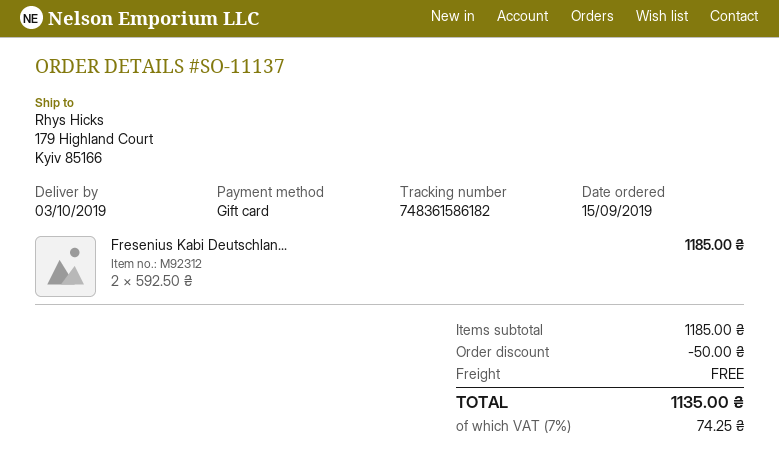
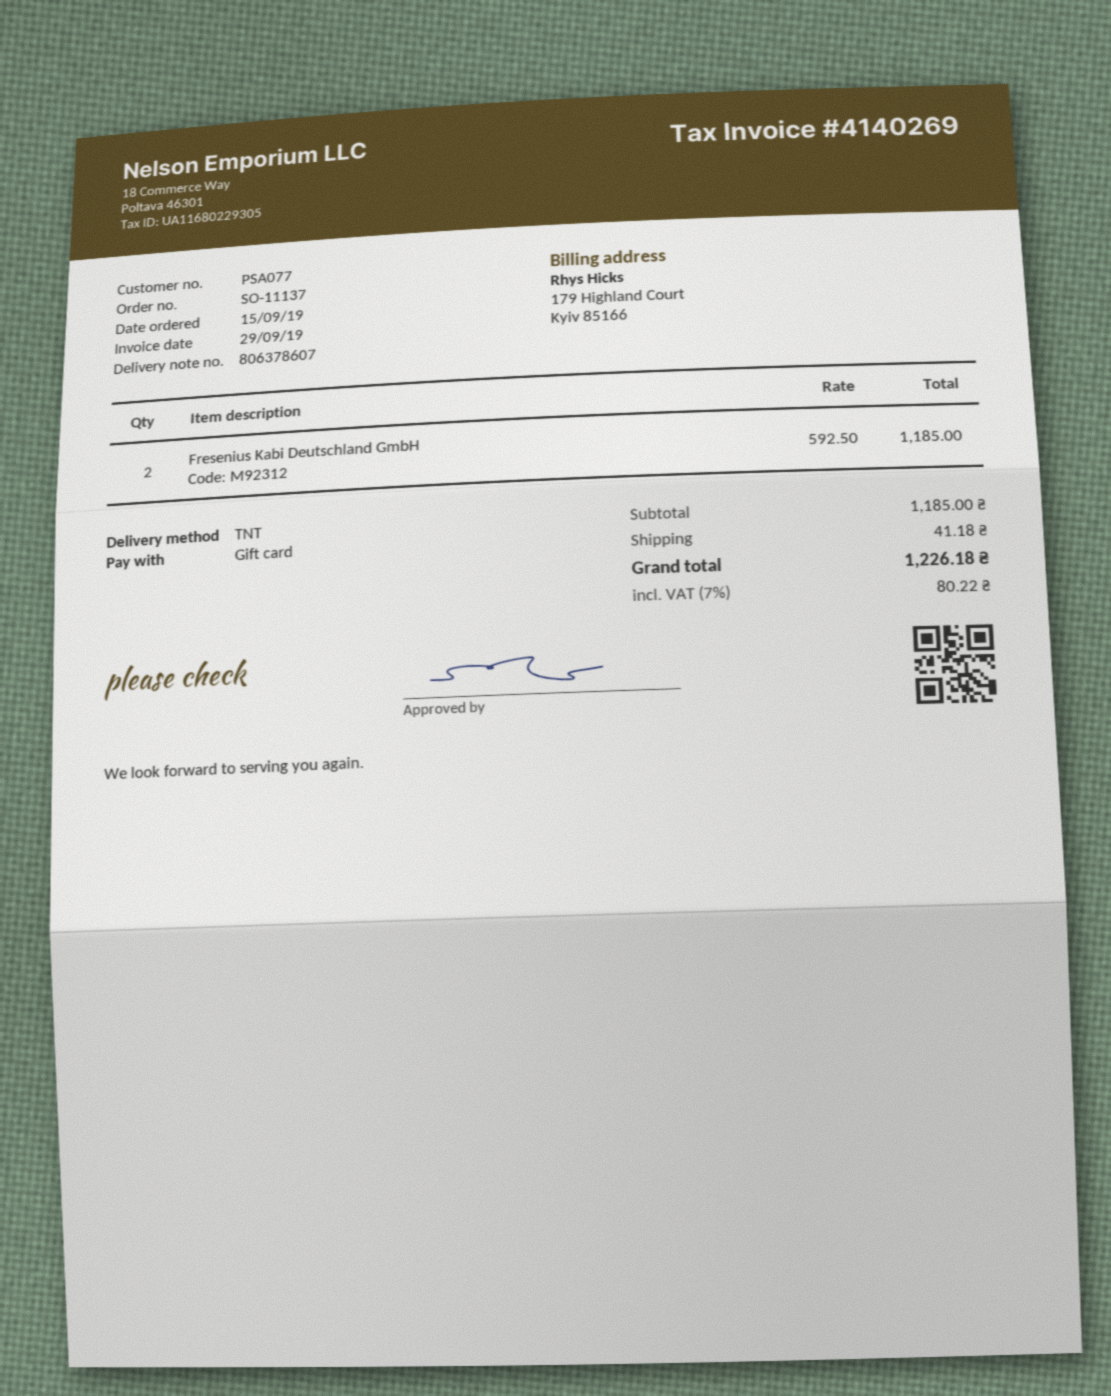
discount: 50.00 -> none
shipping: 0.00 -> 41.18
tax: 7% = 74.25 -> 7% = 80.22
total: 1135.00 -> 1226.18

